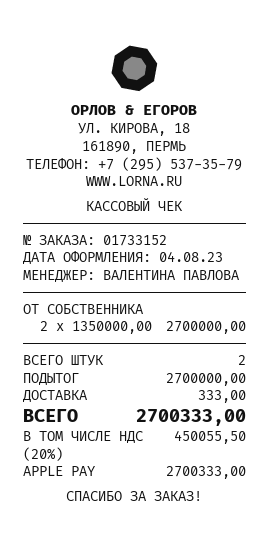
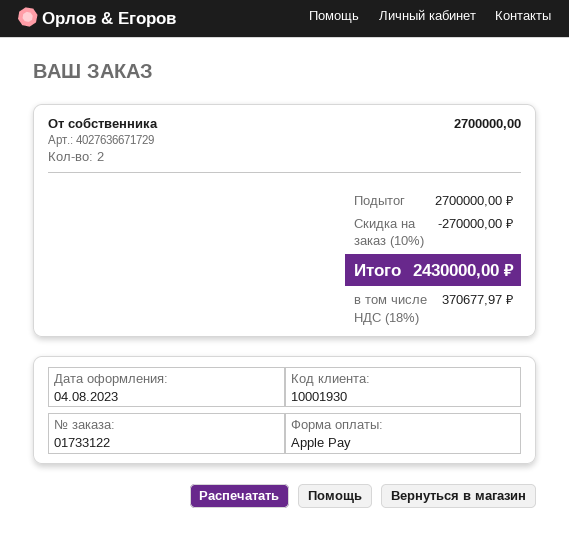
order number: 01733152 -> 01733122
discount: none -> 10% = 270000.00
shipping: 333.00 -> none
tax: 20% = 450055.50 -> 18% = 370677.97
total: 2700333.00 -> 2430000.00

